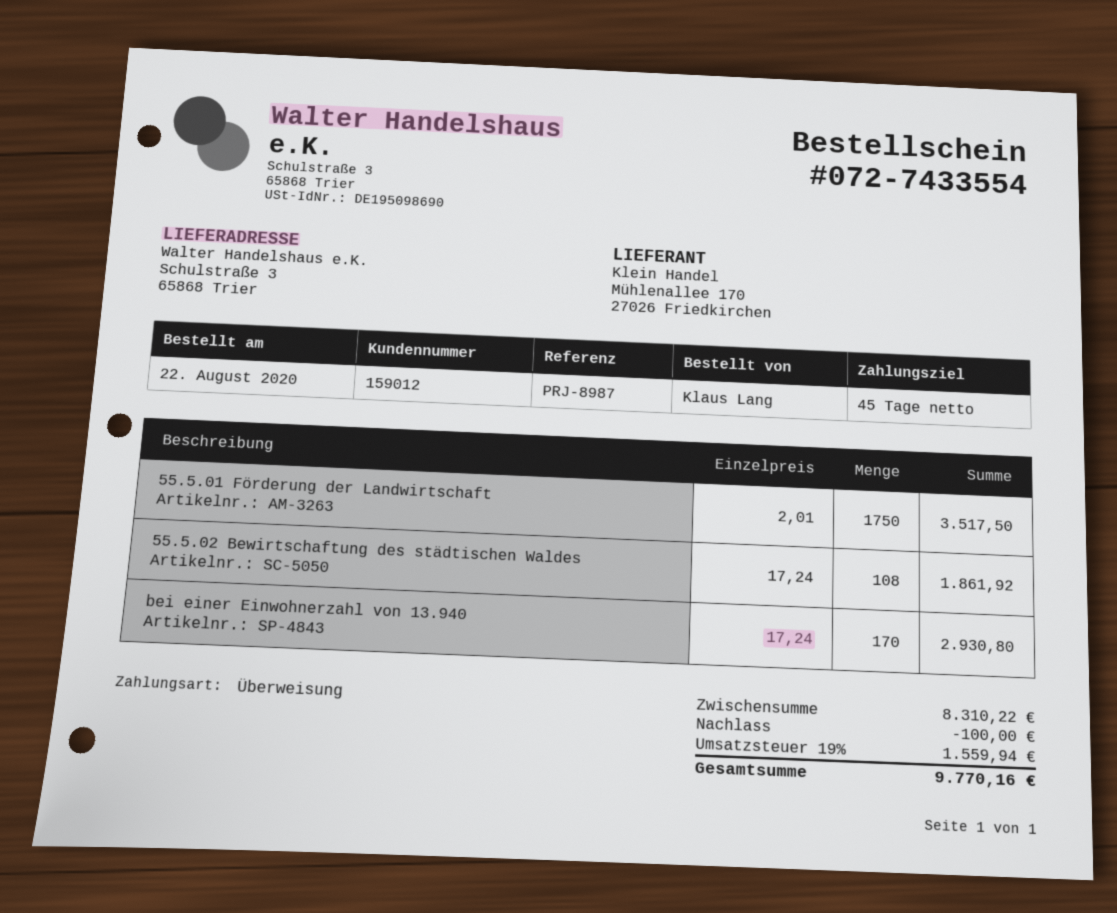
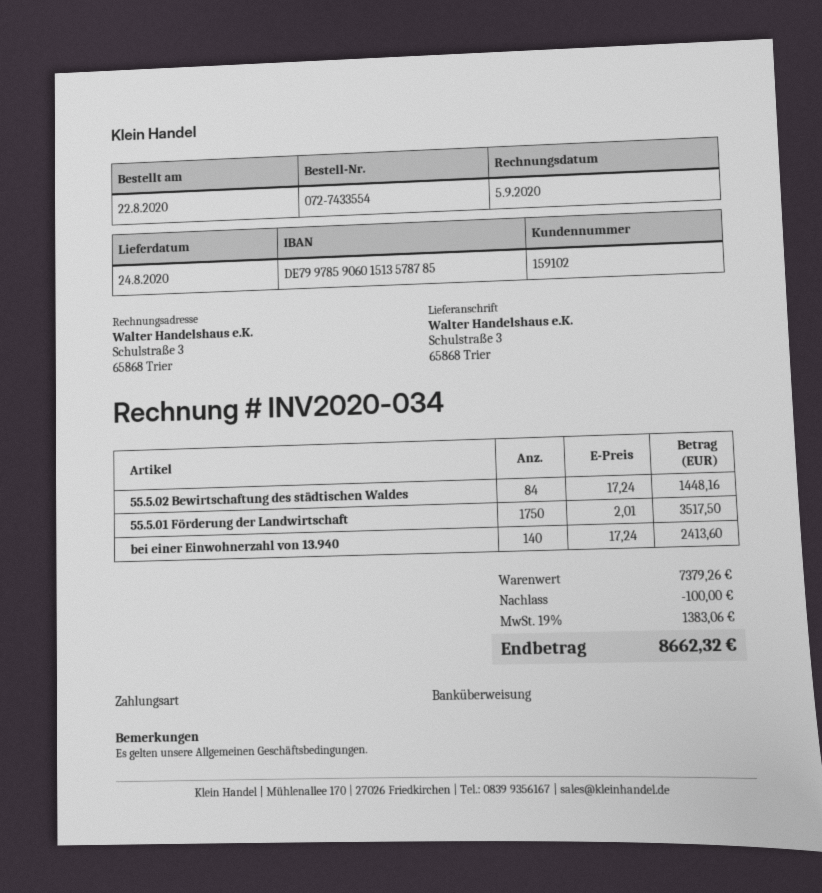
customer number: 159012 -> 159102
55.5.02 Bewirtschaftung des städtischen Waldes: 108 x 17.24 = 1861.92 -> 84 x 17.24 = 1448.16
bei einer Einwohnerzahl von 13.940: 170 x 17.24 = 2930.80 -> 140 x 17.24 = 2413.60
subtotal: 8310.22 -> 7379.26
tax: 19% = 1559.94 -> 19% = 1383.06
total: 9770.16 -> 8662.32

